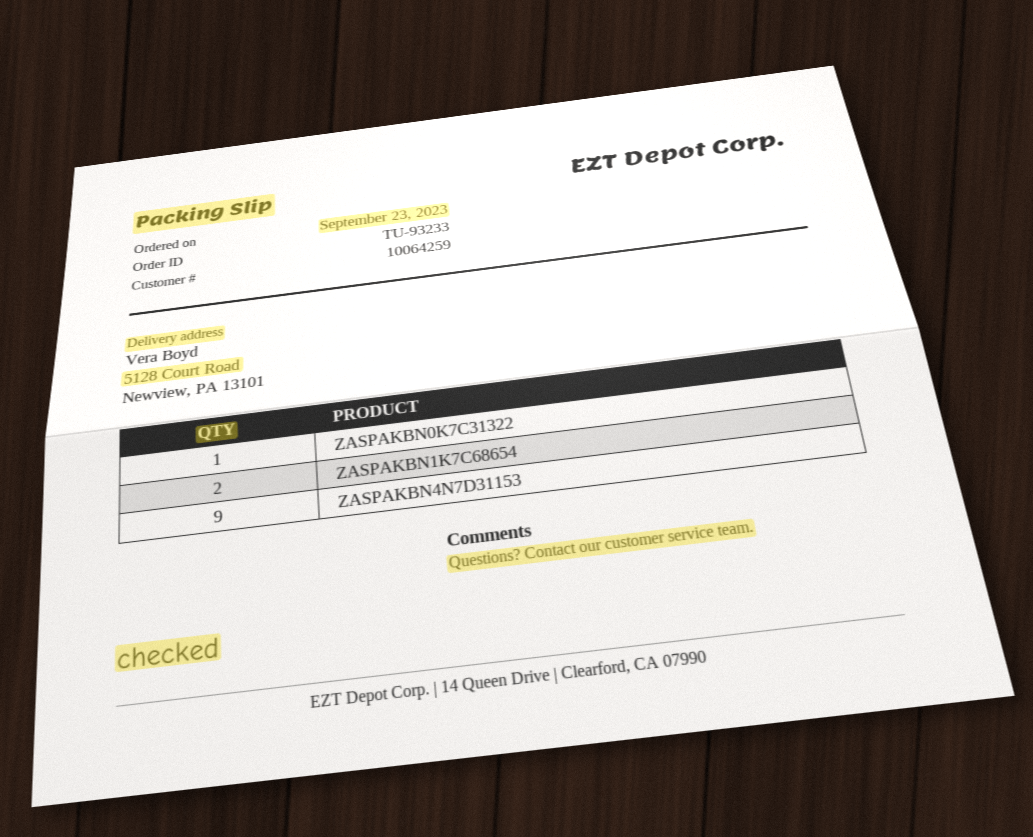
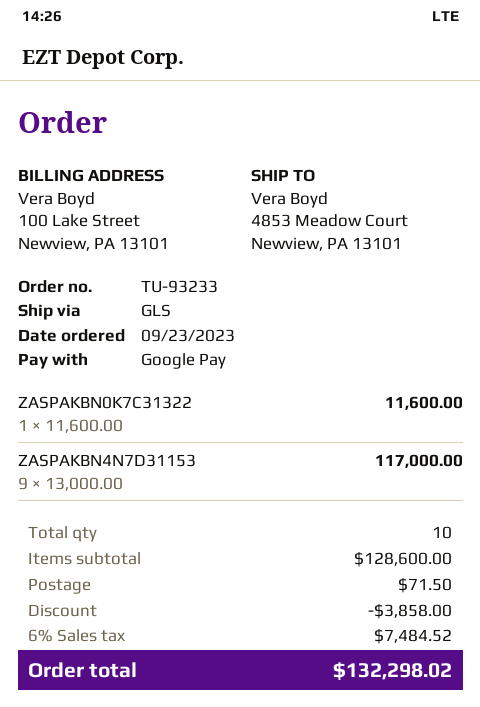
ship to: 5128 Court Road, Newview, PA 13101 -> 4853 Meadow Court, Newview, PA 13101
ZASPAKBN1K7C68654: 2 -> none

